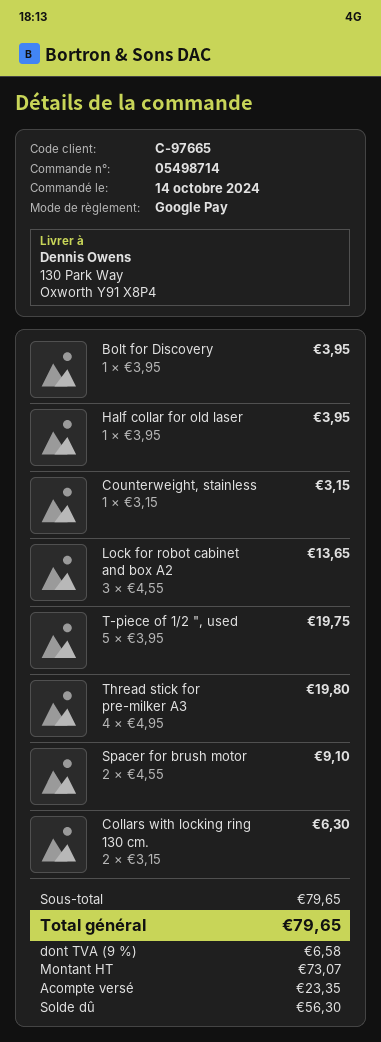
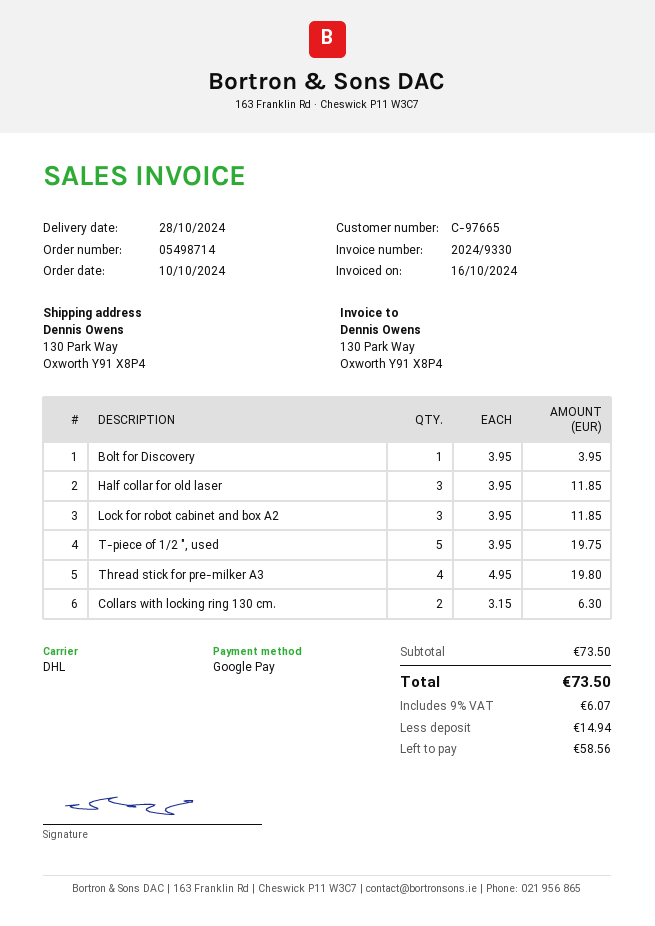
order date: 2024-10-14 -> 2024-10-10
Half collar for old laser: 1 x 3.95 = 3.95 -> 3 x 3.95 = 11.85
Counterweight, stainless: 1 x 3.15 = 3.15 -> none
Lock for robot cabinet and box A2: 3 x 4.55 = 13.65 -> 3 x 3.95 = 11.85
Spacer for brush motor: 2 x 4.55 = 9.10 -> none
subtotal: 79.65 -> 73.50
tax: 9% = 6.58 -> 9% = 6.07
total: 79.65 -> 73.50
deposit: 23.35 -> 14.94
balance: 56.30 -> 58.56

